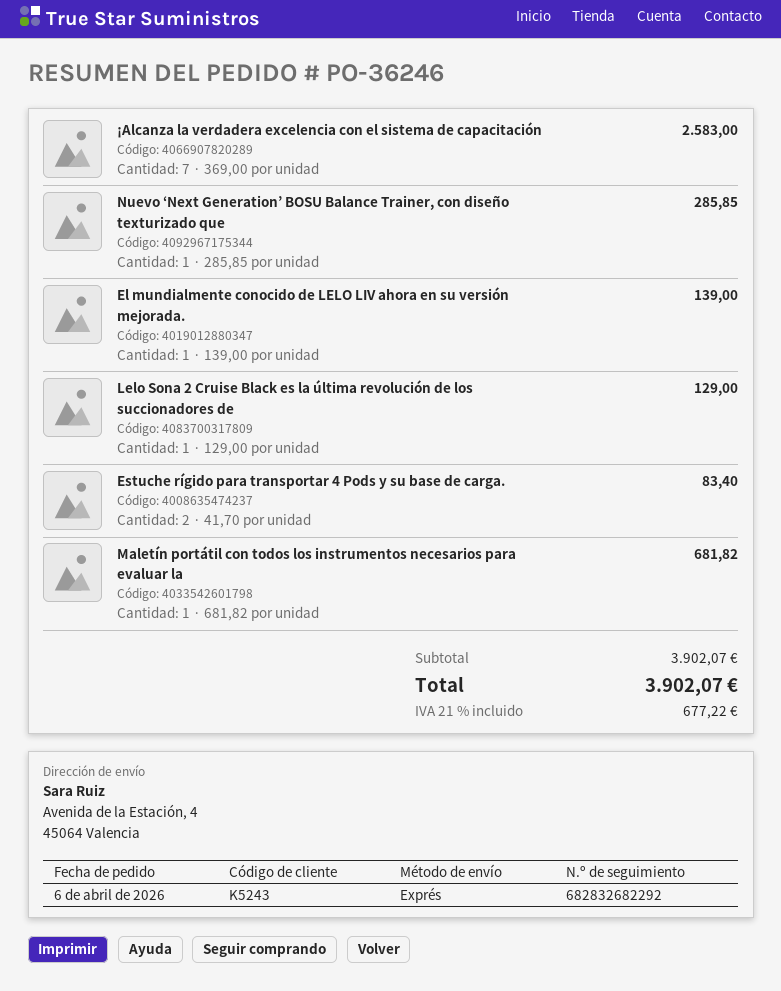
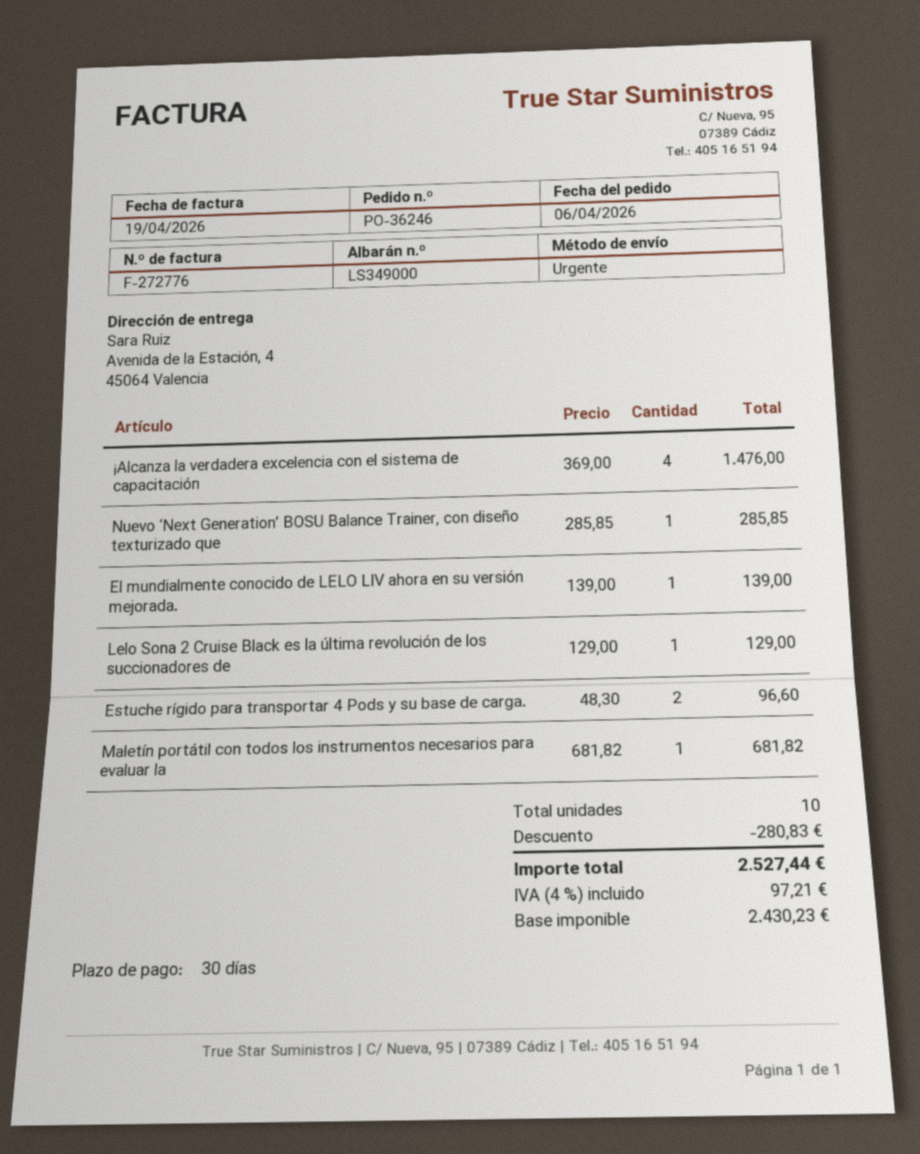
¡Alcanza la verdadera excelencia con el sistema de capacitación: 7 x 369.00 = 2583.00 -> 4 x 369.00 = 1476.00
Estuche rígido para transportar 4 Pods y su base de carga.: 2 x 41.70 = 83.40 -> 2 x 48.30 = 96.60
discount: none -> 280.83
tax: 21% = 677.22 -> 4% = 97.21
total: 3902.07 -> 2527.44

